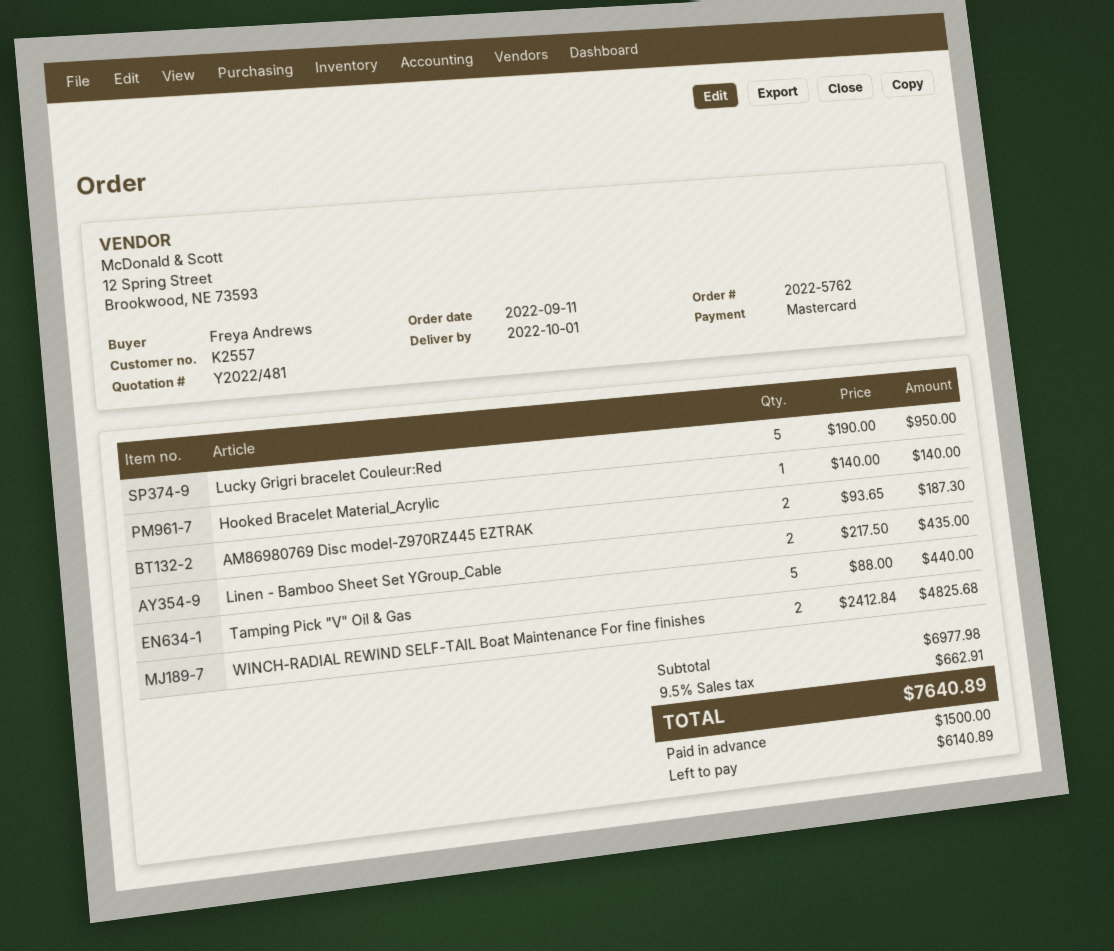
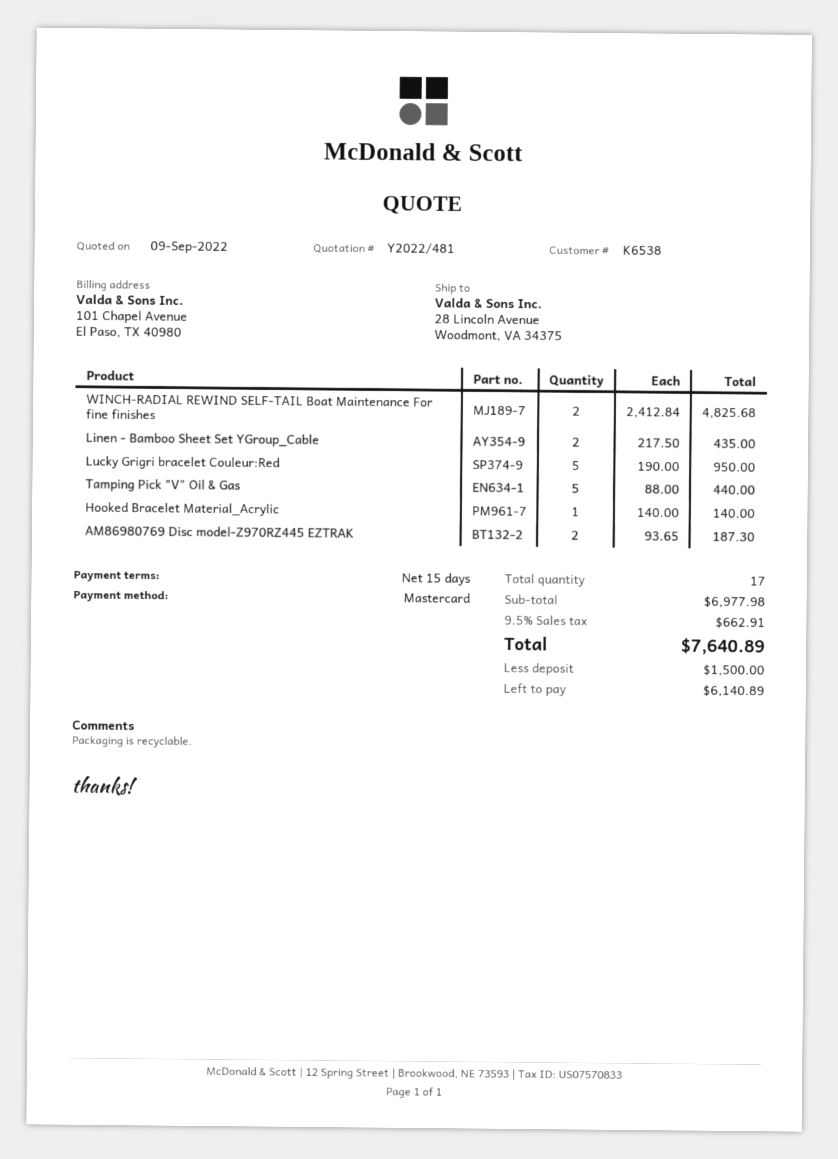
customer number: K2557 -> K6538

